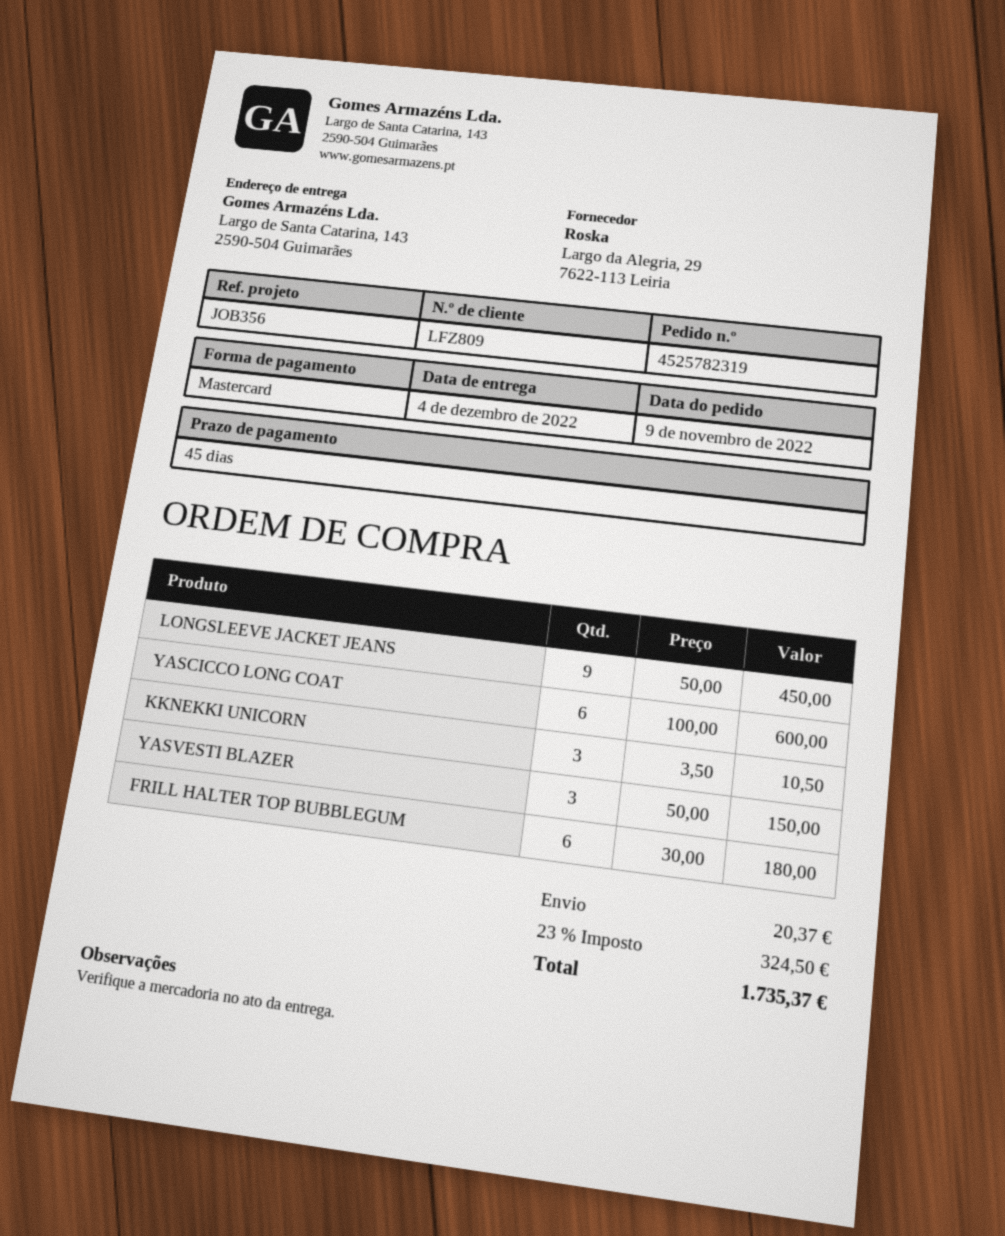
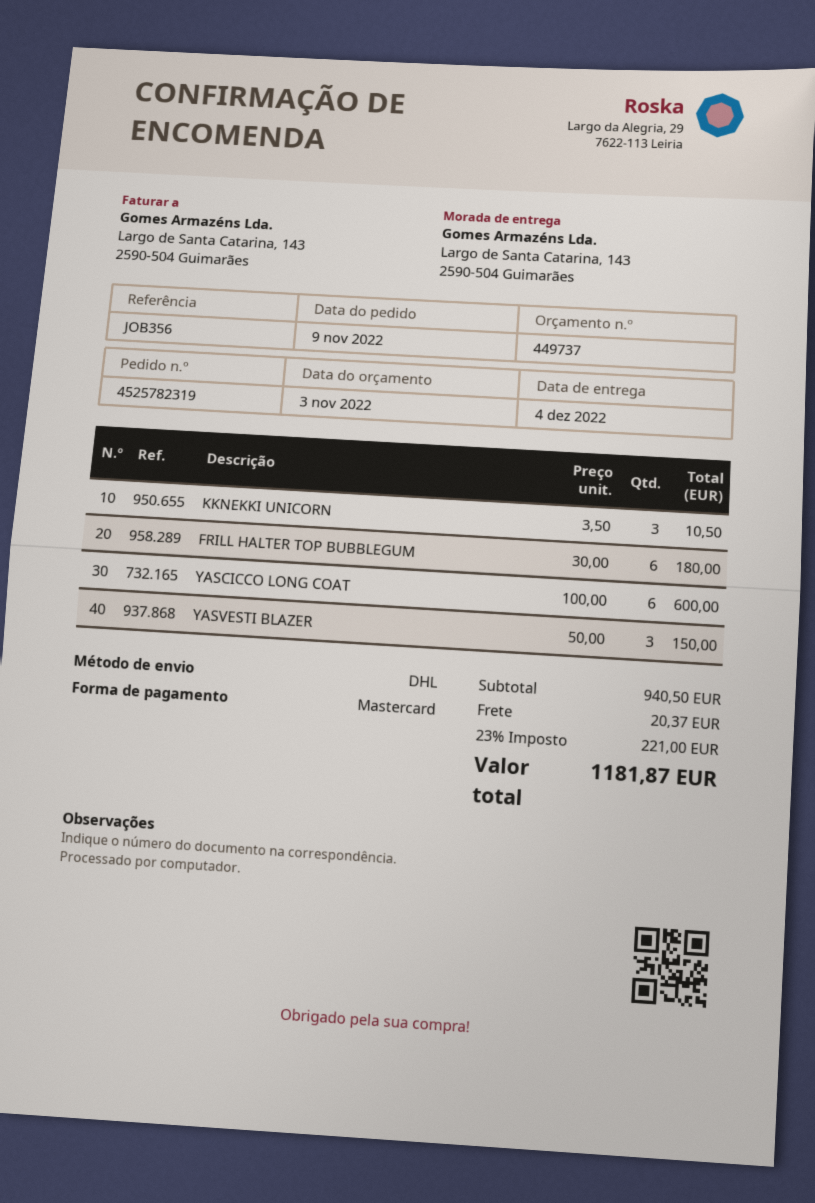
LONGSLEEVE JACKET JEANS: 9 x 50.00 = 450.00 -> none
tax: 23% = 324.50 -> 23% = 221.00
total: 1735.37 -> 1181.87

